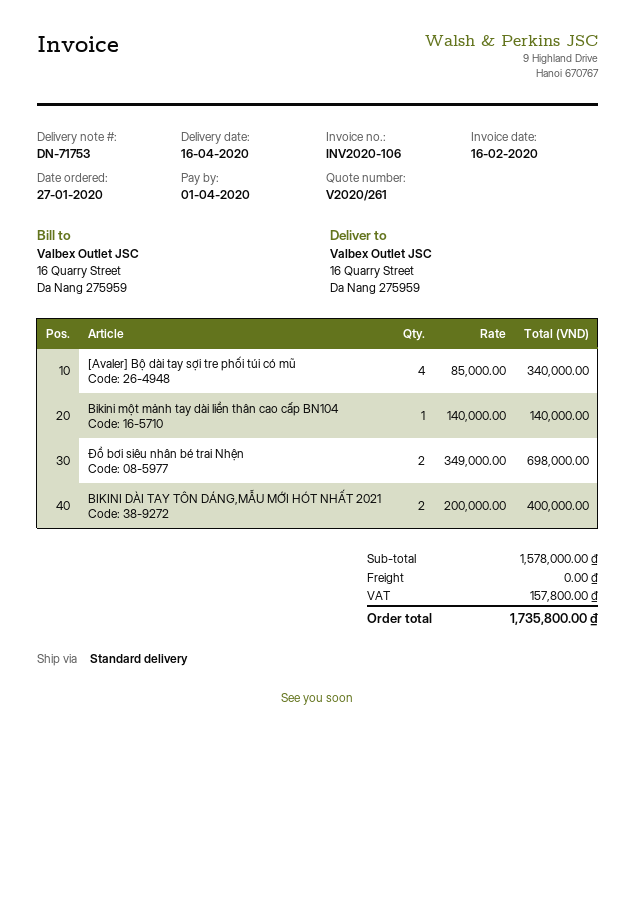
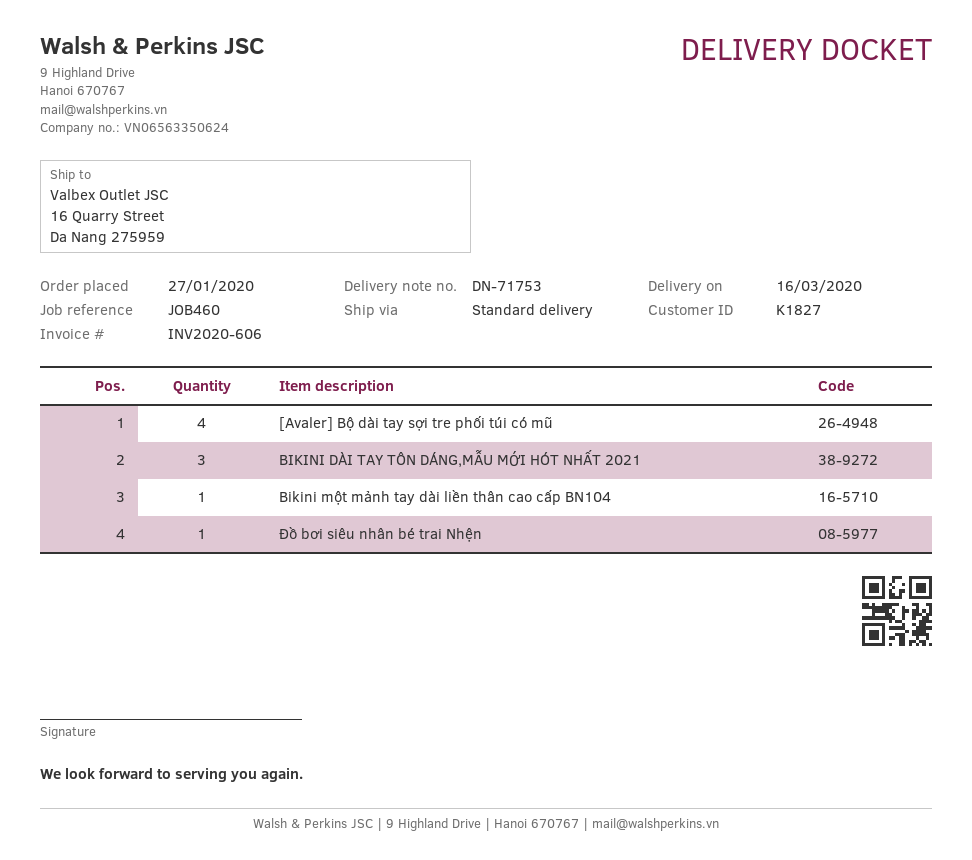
delivery date: 2020-04-16 -> 2020-03-16
invoice number: INV2020-106 -> INV2020-606
Đồ bơi siêu nhân bé trai Nhện: 2 -> 1
BIKINI DÀI TAY TÔN DÁNG,MẪU MỚI HÓT NHẤT 2021: 2 -> 3

